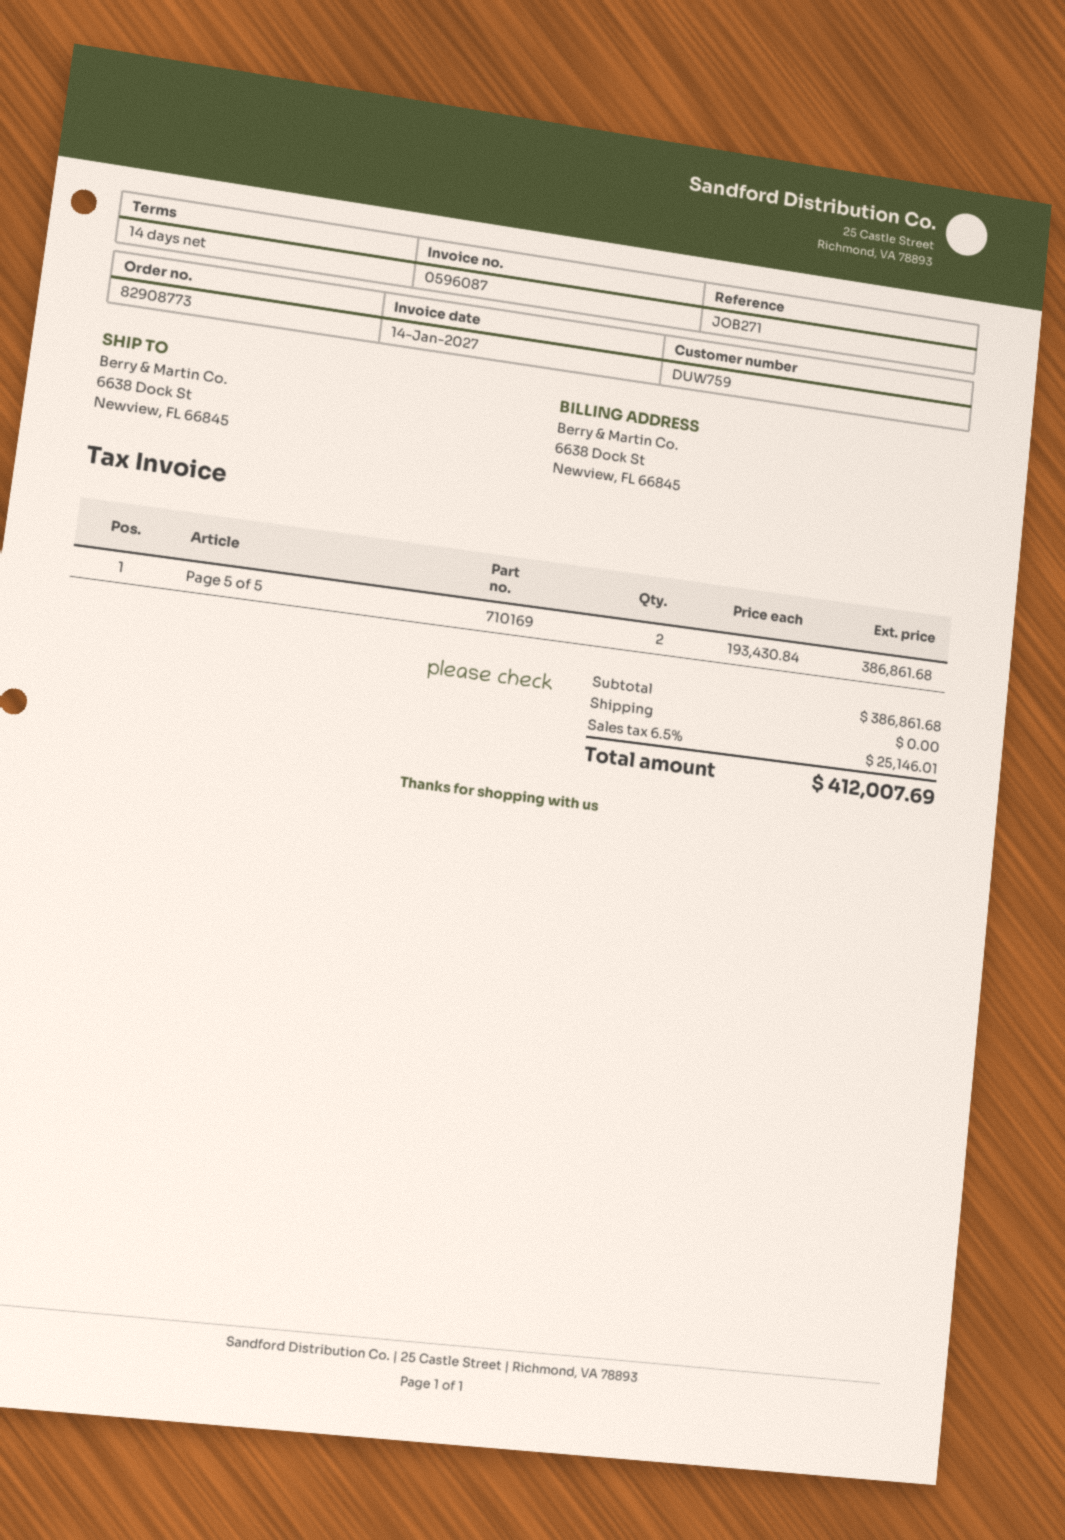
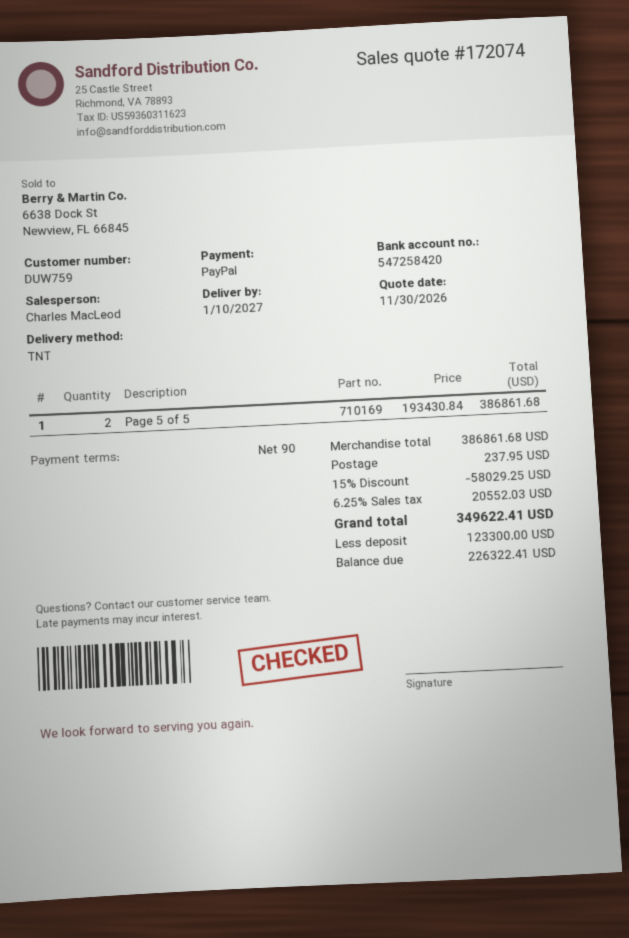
payment terms: 14 days -> 90 days
discount: none -> 15% = 58029.25
shipping: 0.00 -> 237.95
tax: 6.5% = 25146.01 -> 6.25% = 20552.03
total: 412007.69 -> 349622.41

